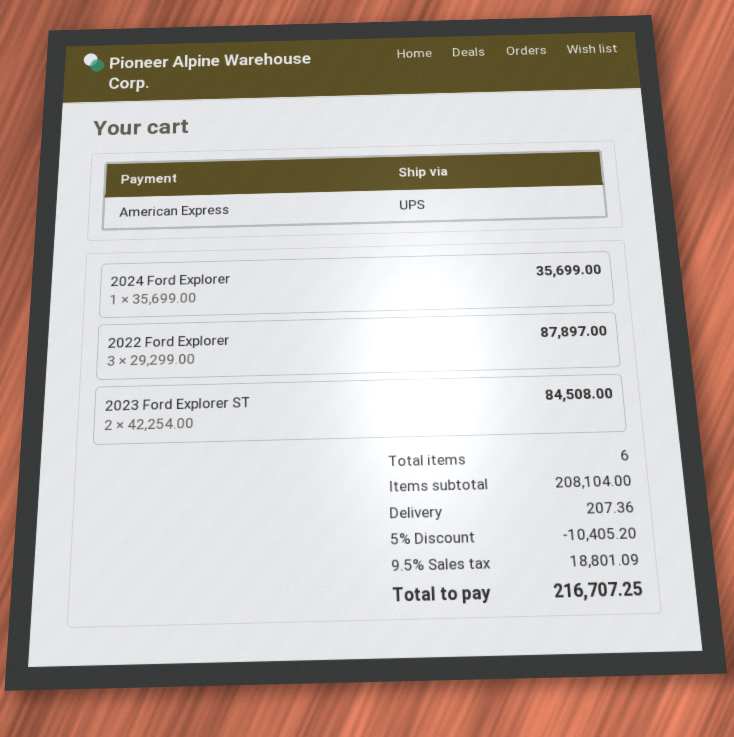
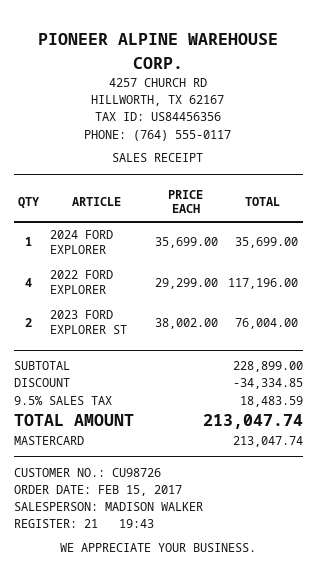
payment method: American Express -> Mastercard
2022 Ford Explorer: 3 x 29299.00 = 87897.00 -> 4 x 29299.00 = 117196.00
2023 Ford Explorer ST: 2 x 42254.00 = 84508.00 -> 2 x 38002.00 = 76004.00
subtotal: 208104.00 -> 228899.00
discount: 10405.20 -> 34334.85
shipping: 207.36 -> none
tax: 9.5% = 18801.09 -> 9.5% = 18483.59
total: 216707.25 -> 213047.74

